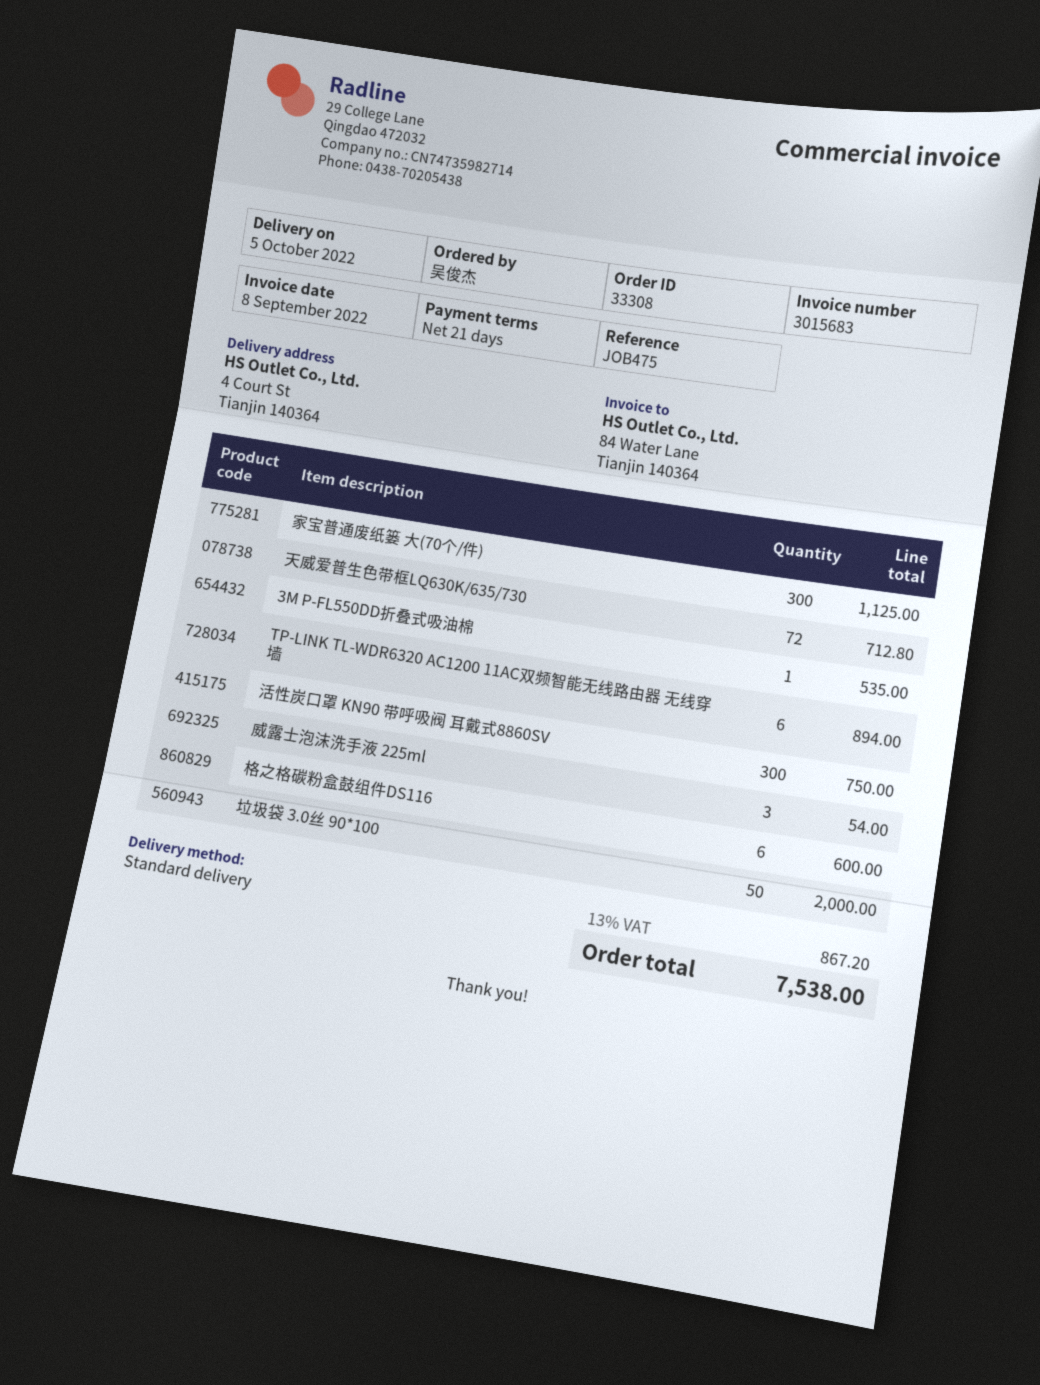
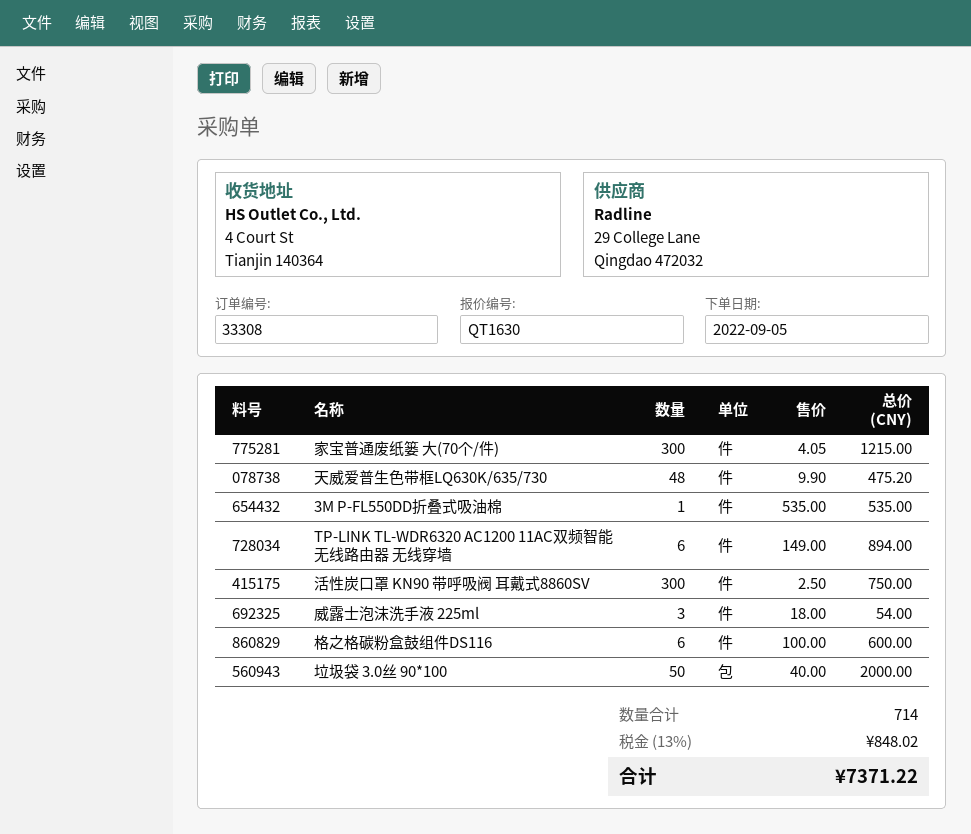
家宝普通废纸篓 大(70个/件): 300 for 1125.00 -> 300 for 1215.00
天威爱普生色带框LQ630K/635/730: 72 for 712.80 -> 48 for 475.20
tax: 13% = 867.20 -> 13% = 848.02
total: 7538.00 -> 7371.22

